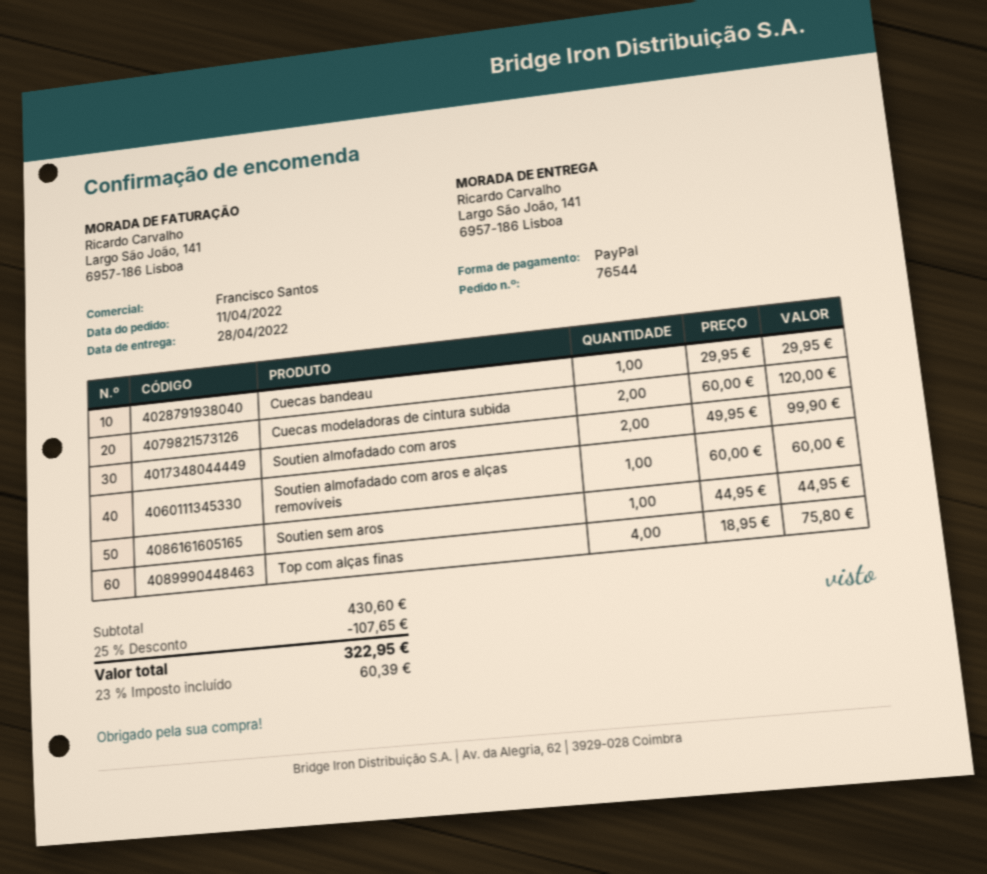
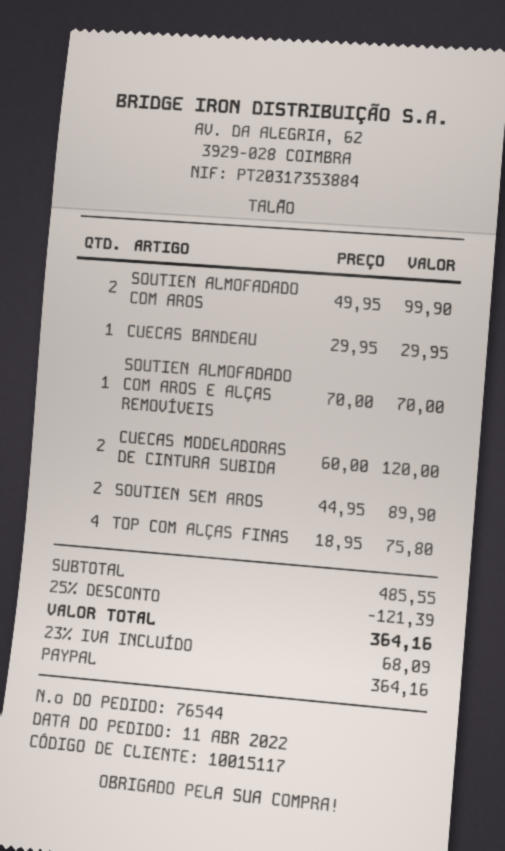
Soutien almofadado com aros e alças removíveis: 1 x 60.00 = 60.00 -> 1 x 70.00 = 70.00
Soutien sem aros: 1 x 44.95 = 44.95 -> 2 x 44.95 = 89.90
subtotal: 430.60 -> 485.55
discount: 25% = 107.65 -> 25% = 121.39
tax: 23% = 60.39 -> 23% = 68.09
total: 322.95 -> 364.16

